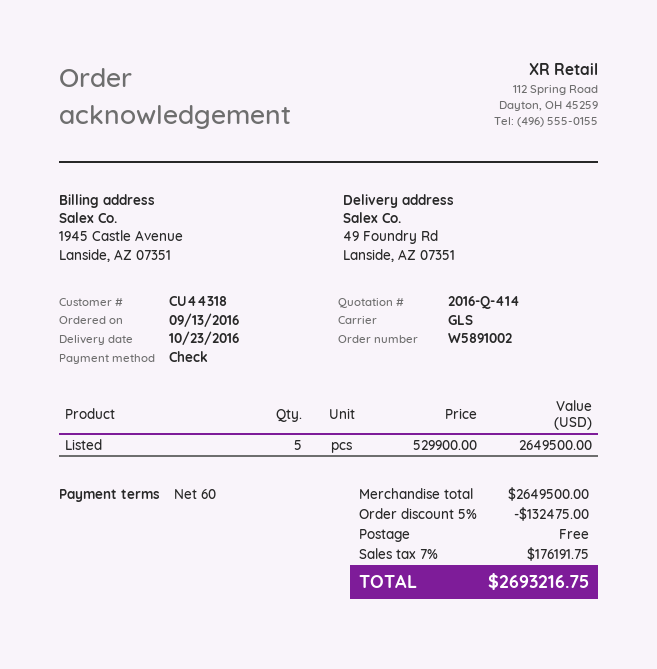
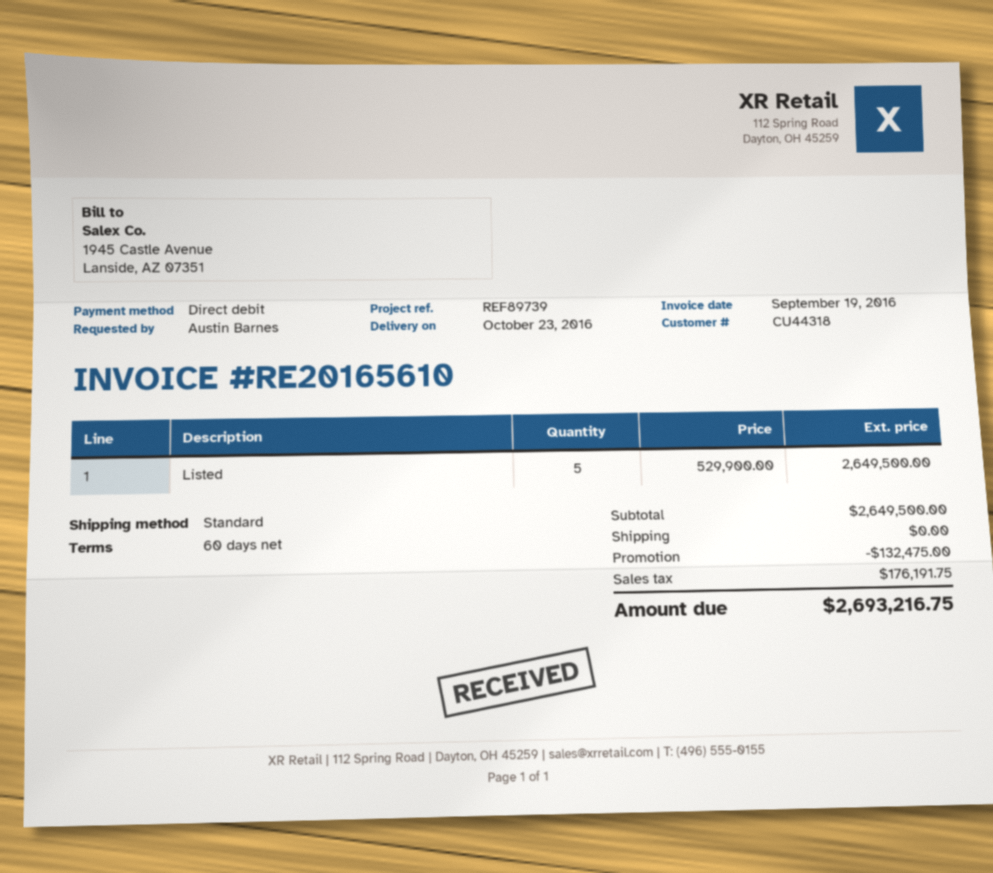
payment method: cheque -> direct debit
shipping method: GLS -> standard

